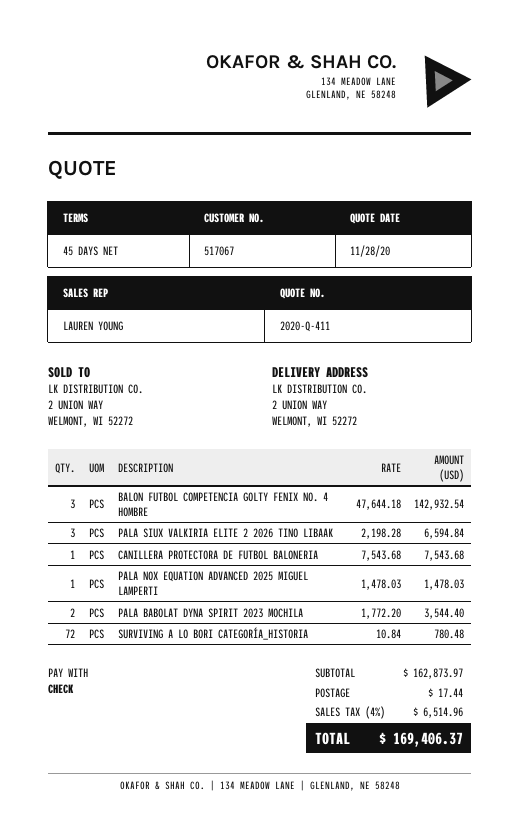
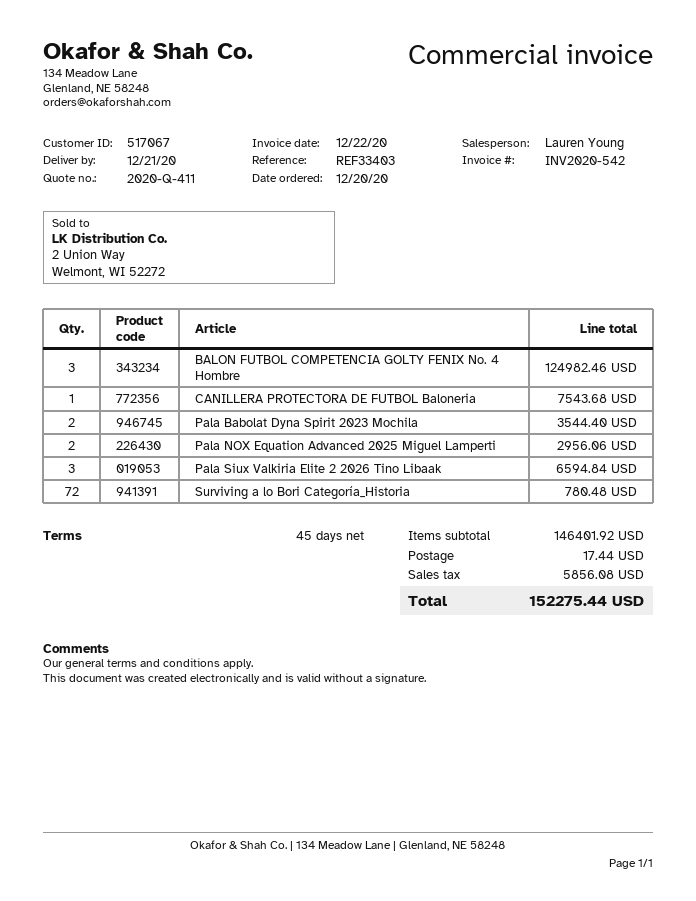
BALON FUTBOL COMPETENCIA GOLTY FENIX NO. 4 HOMBRE: 3 for 142932.54 -> 3 for 124982.46
PALA NOX EQUATION ADVANCED 2025 MIGUEL LAMPERTI: 1 for 1478.03 -> 2 for 2956.06
subtotal: 162873.97 -> 146401.92
tax: 6514.96 -> 5856.08
total: 169406.37 -> 152275.44

